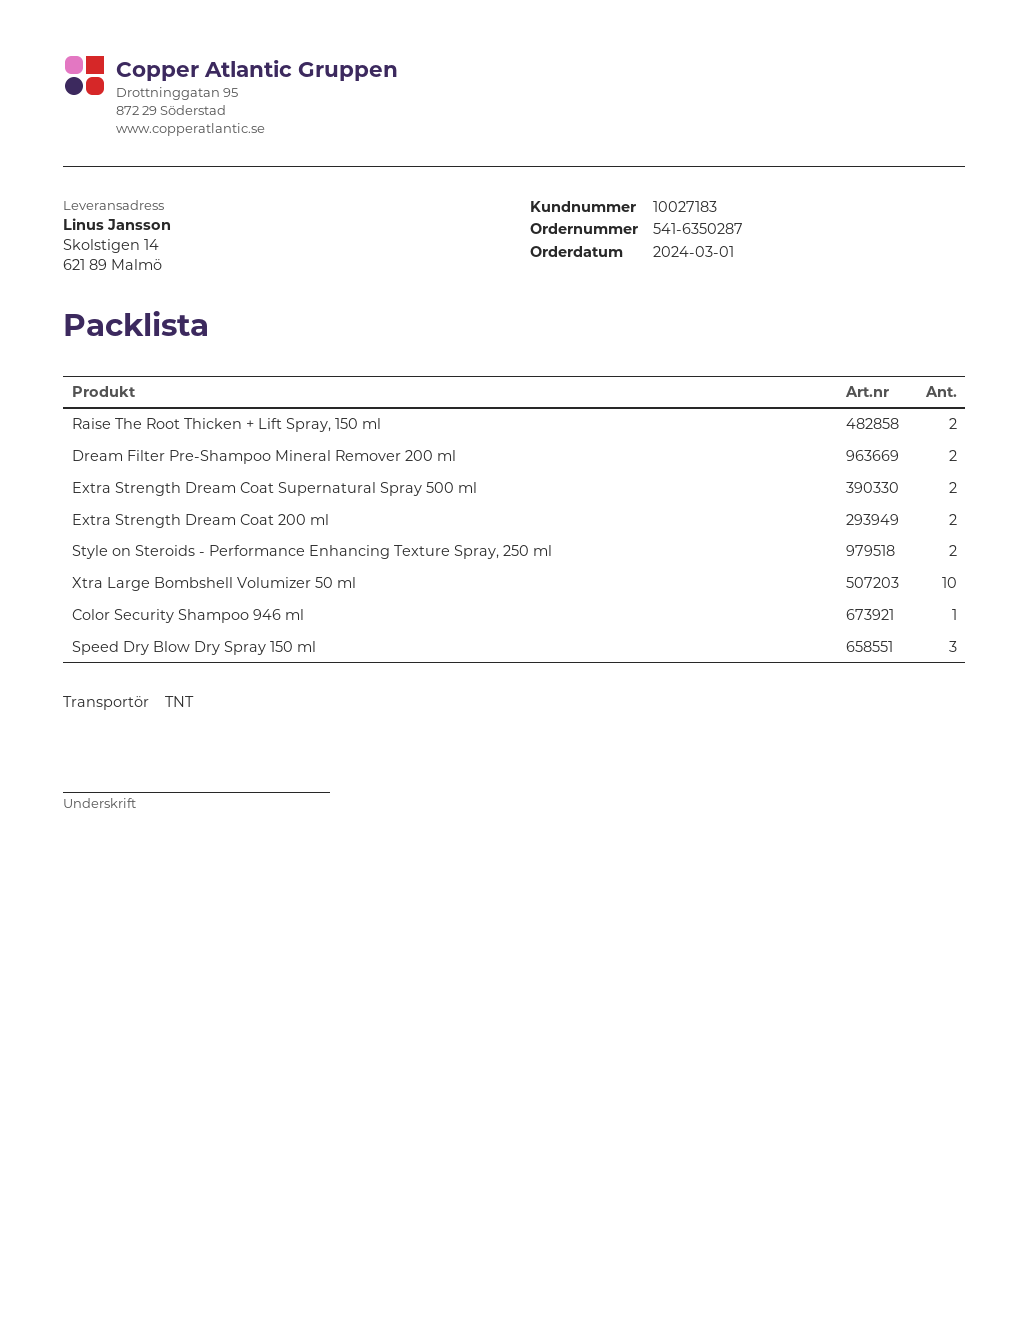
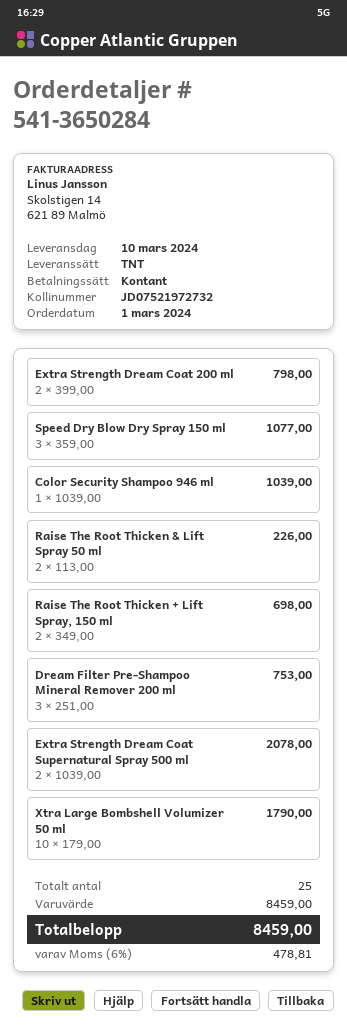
order number: 541-6350287 -> 541-3650284
Dream Filter Pre-Shampoo Mineral Remover 200 ml: 2 -> 3
Style on Steroids - Performance Enhancing Texture Spray, 250 ml: 2 -> none
Raise The Root Thicken & Lift Spray 50 ml: none -> 2

